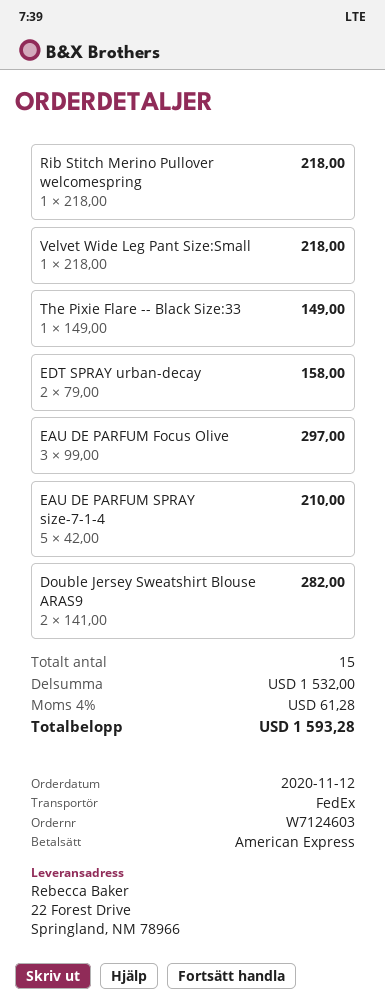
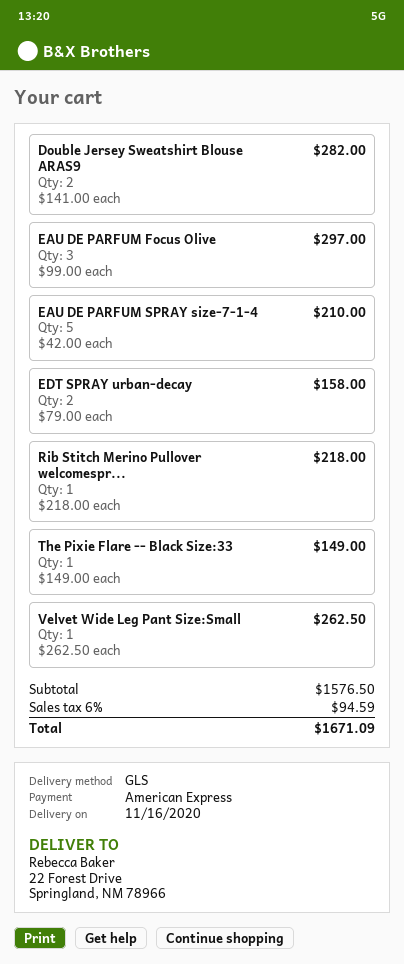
shipping method: FedEx -> GLS
Velvet Wide Leg Pant Size:Small: 1 x 218.00 = 218.00 -> 1 x 262.50 = 262.50
subtotal: 1532.00 -> 1576.50
tax: 4% = 61.28 -> 6% = 94.59
total: 1593.28 -> 1671.09

